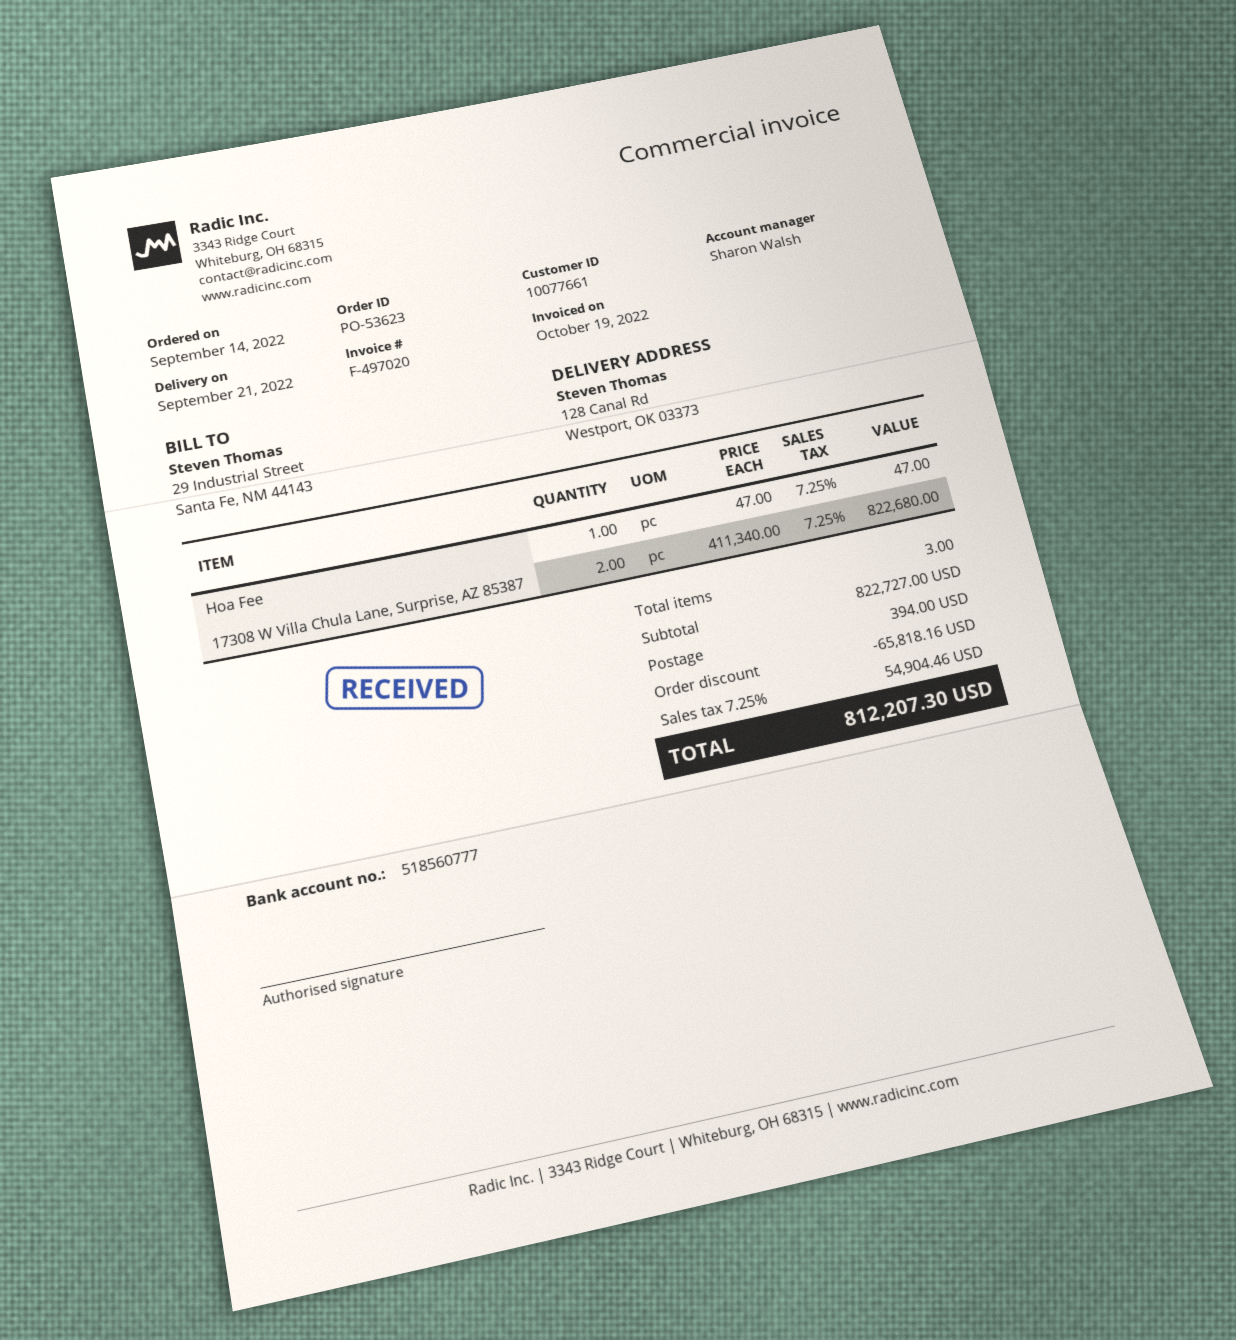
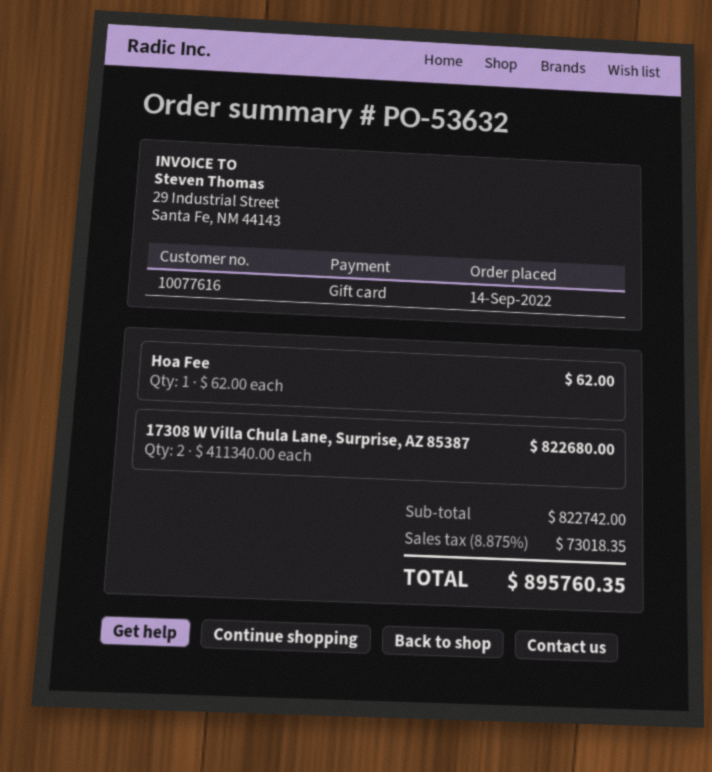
order number: PO-53623 -> PO-53632
customer number: 10077661 -> 10077616
Hoa Fee: 1 x 47.00 = 47.00 -> 1 x 62.00 = 62.00
subtotal: 822727.00 -> 822742.00
discount: 65818.16 -> none
shipping: 394.00 -> none
tax: 7.25% = 54904.46 -> 8.875% = 73018.35
total: 812207.30 -> 895760.35

